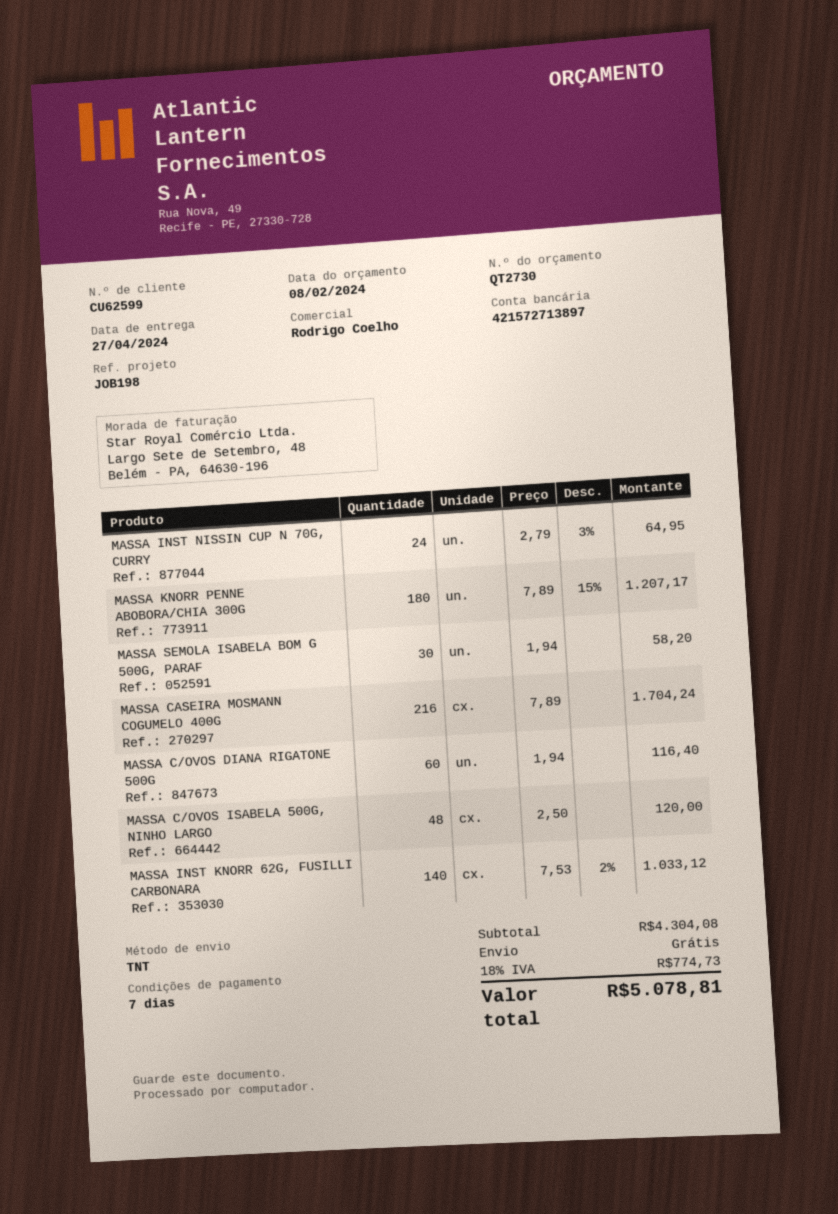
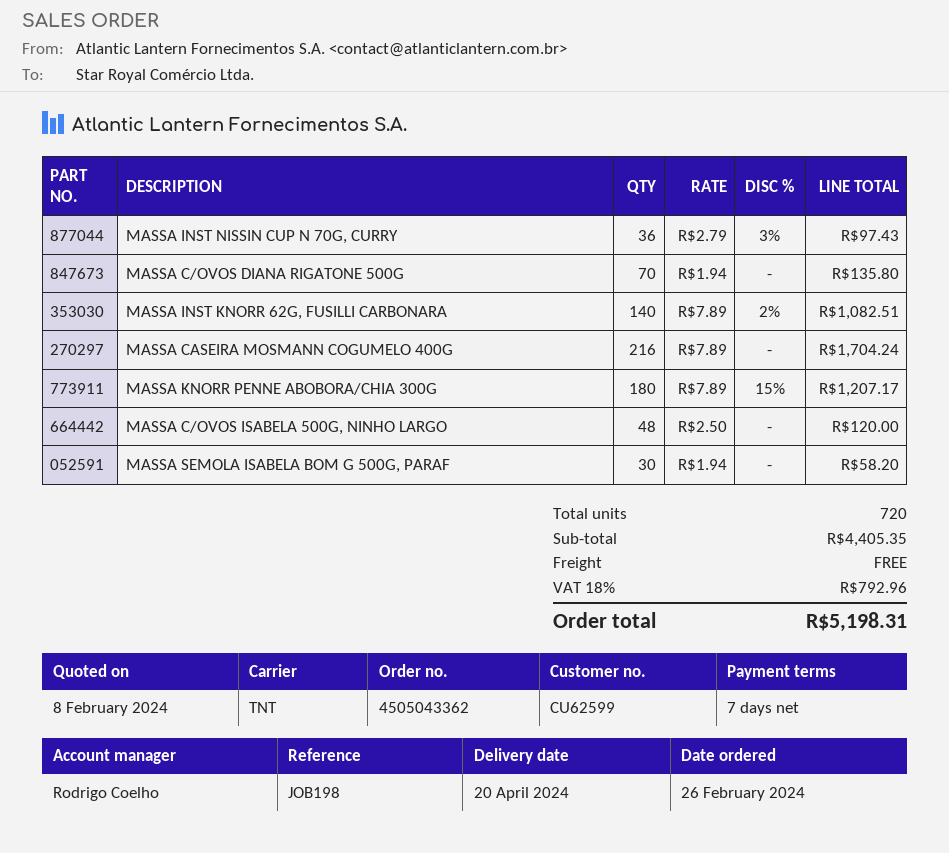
delivery date: 2024-04-27 -> 2024-04-20
MASSA INST NISSIN CUP N 70G, CURRY: 24 x 2.79 - 3% = 64.95 -> 36 x 2.79 - 3% = 97.43
MASSA C/OVOS DIANA RIGATONE 500G: 60 x 1.94 = 116.40 -> 70 x 1.94 = 135.80
MASSA INST KNORR 62G, FUSILLI CARBONARA: 140 x 7.53 - 2% = 1033.12 -> 140 x 7.89 - 2% = 1082.51
subtotal: 4304.08 -> 4405.35
tax: 18% = 774.73 -> 18% = 792.96
total: 5078.81 -> 5198.31

